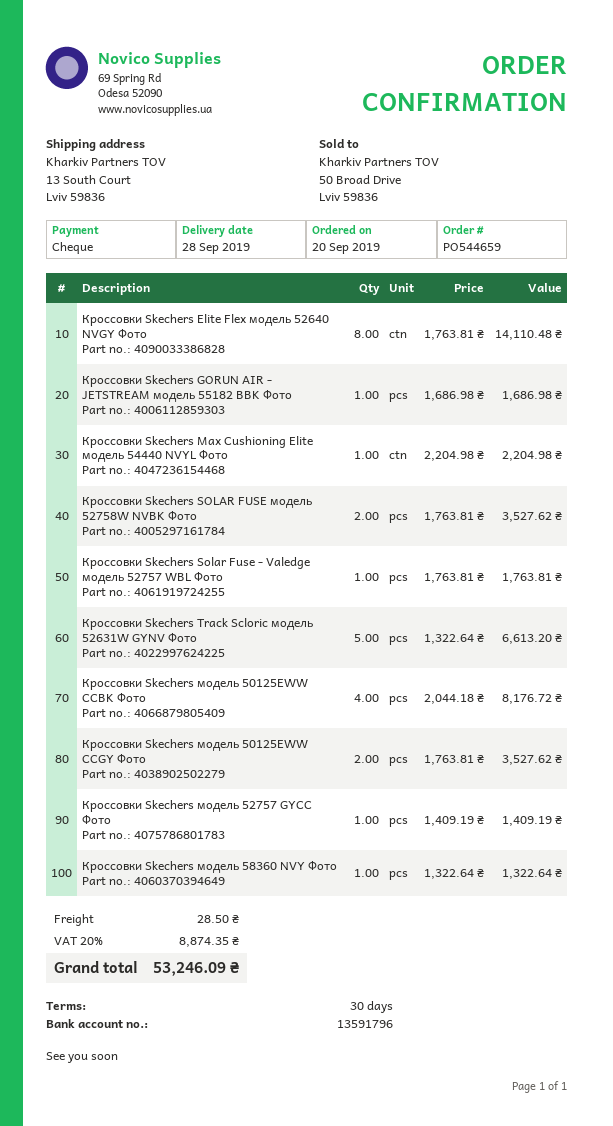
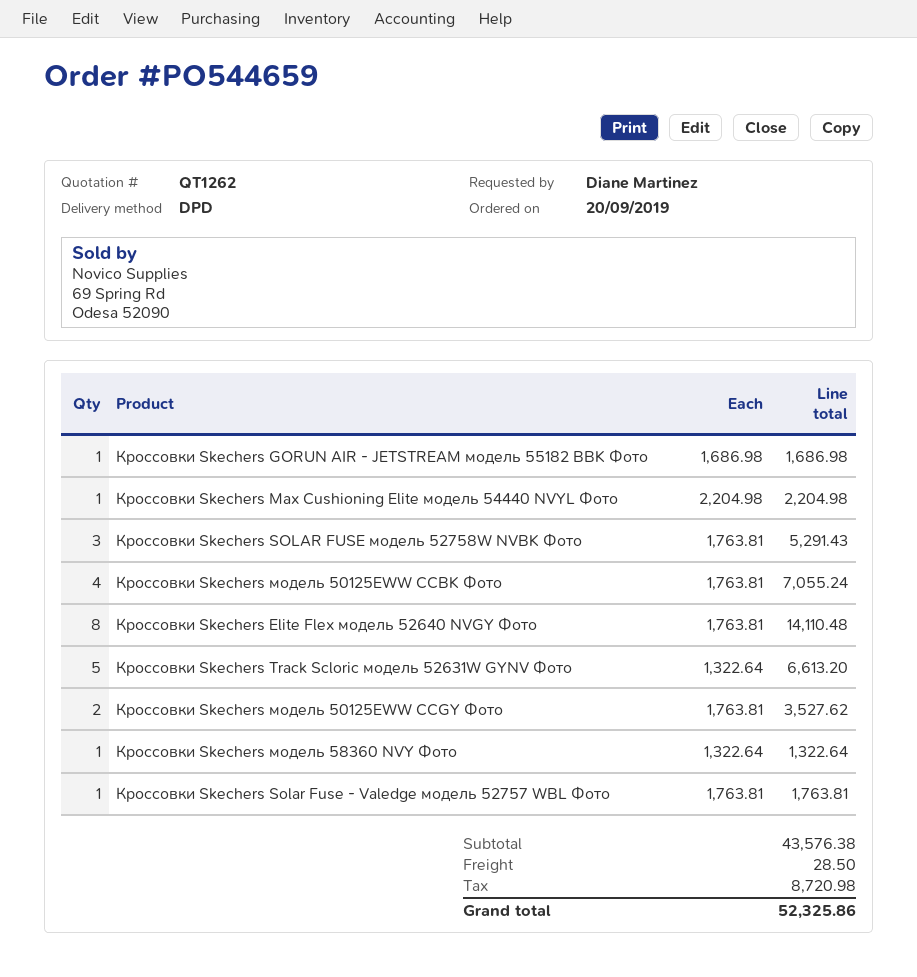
Кроссовки Skechers SOLAR FUSE модель 52758W NVBK Фото: 2 x 1763.81 = 3527.62 -> 3 x 1763.81 = 5291.43
Кроссовки Skechers модель 50125EWW CCBK Фото: 4 x 2044.18 = 8176.72 -> 4 x 1763.81 = 7055.24
Кроссовки Skechers модель 52757 GYCC Фото: 1 x 1409.19 = 1409.19 -> none
tax: 8874.35 -> 8720.98
total: 53246.09 -> 52325.86

